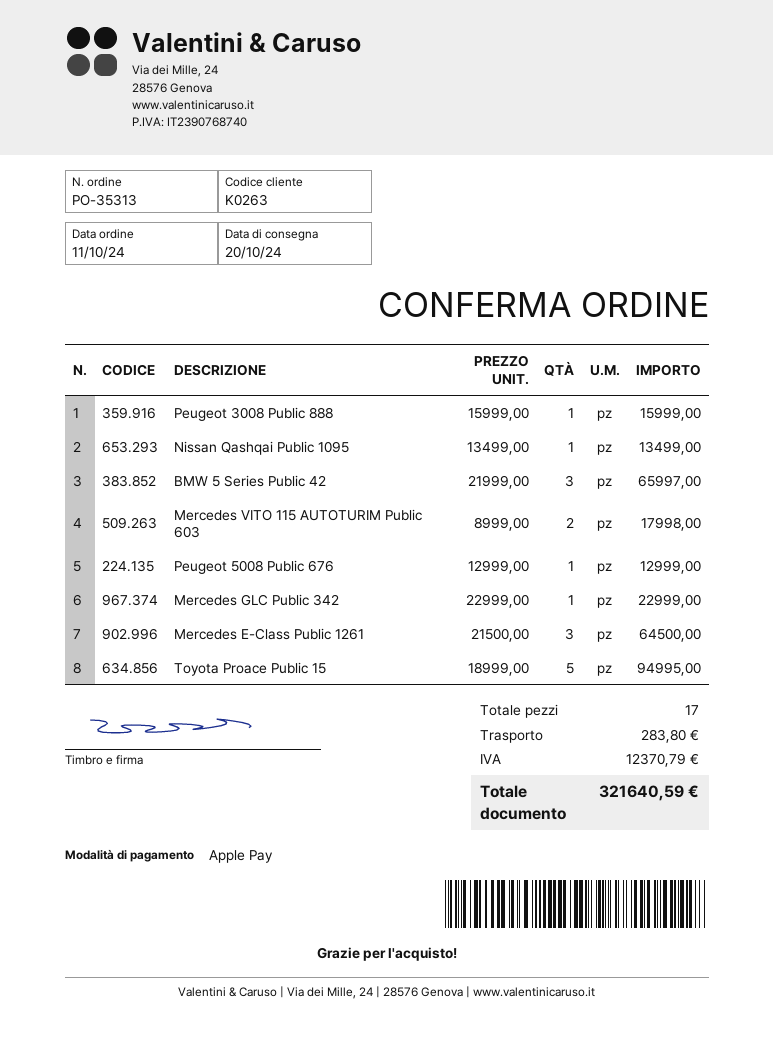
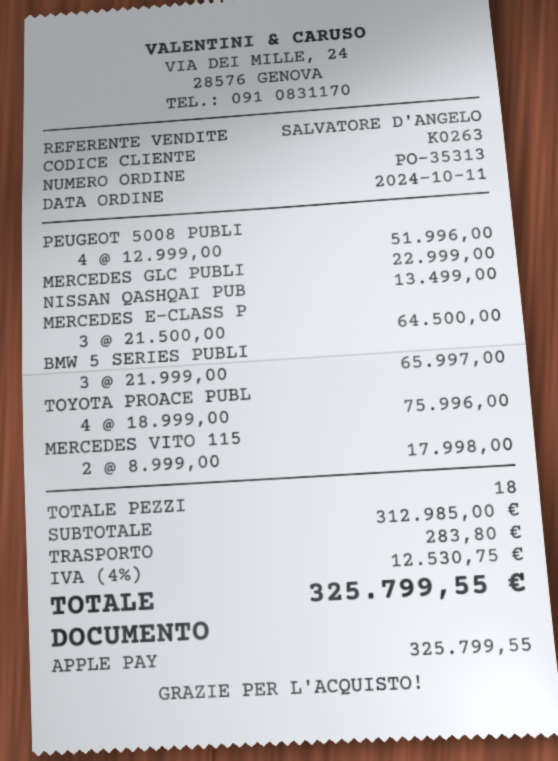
Peugeot 3008 Public 888: 1 x 15999.00 = 15999.00 -> none
Peugeot 5008 Public 676: 1 x 12999.00 = 12999.00 -> 4 x 12999.00 = 51996.00
Toyota Proace Public 15: 5 x 18999.00 = 94995.00 -> 4 x 18999.00 = 75996.00
total quantity: 17 -> 18
tax: 12370.79 -> 12530.75
total: 321640.59 -> 325799.55

